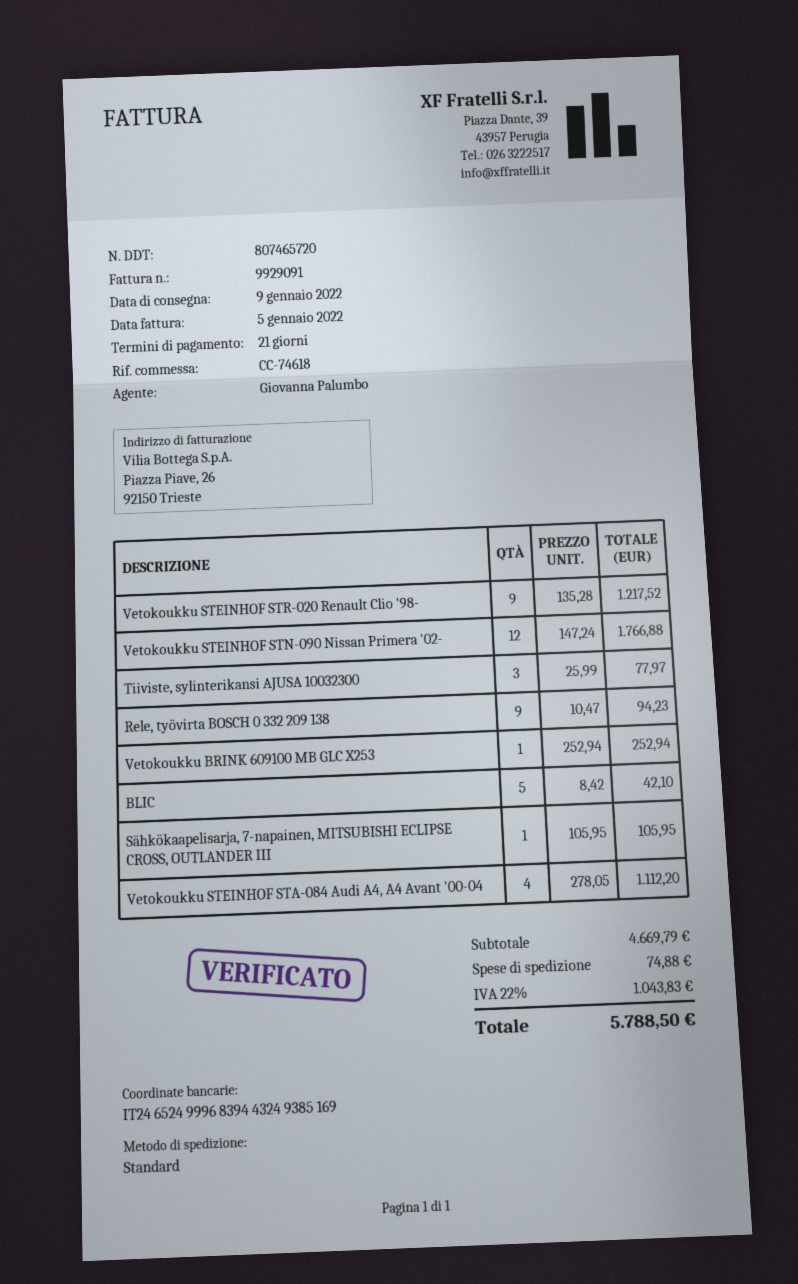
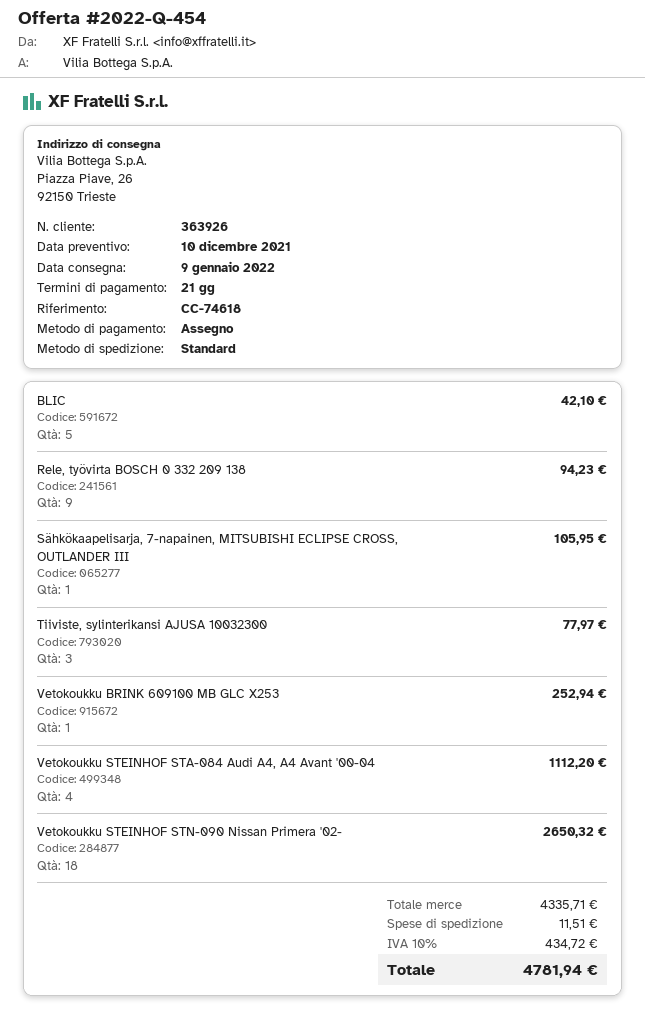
Vetokoukku STEINHOF STR-020 Renault Clio '98-: 9 for 1217.52 -> none
Vetokoukku STEINHOF STN-090 Nissan Primera '02-: 12 for 1766.88 -> 18 for 2650.32
subtotal: 4669.79 -> 4335.71
shipping: 74.88 -> 11.51
tax: 22% = 1043.83 -> 10% = 434.72
total: 5788.50 -> 4781.94

